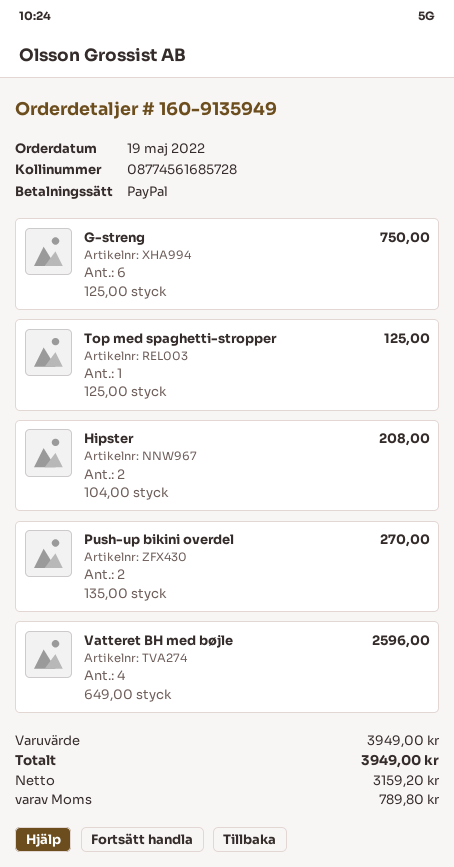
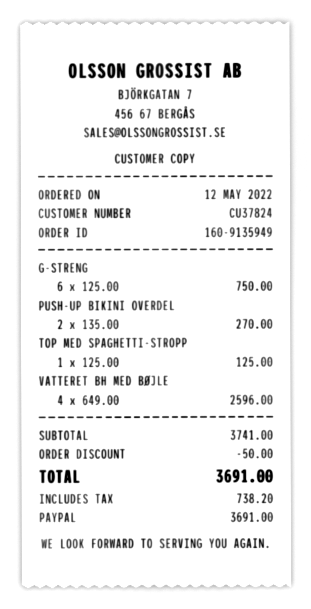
order date: 2022-05-19 -> 2022-05-12
Hipster: 2 x 104.00 = 208.00 -> none
subtotal: 3949.00 -> 3741.00
discount: none -> 50.00
tax: 789.80 -> 738.20
total: 3949.00 -> 3691.00

